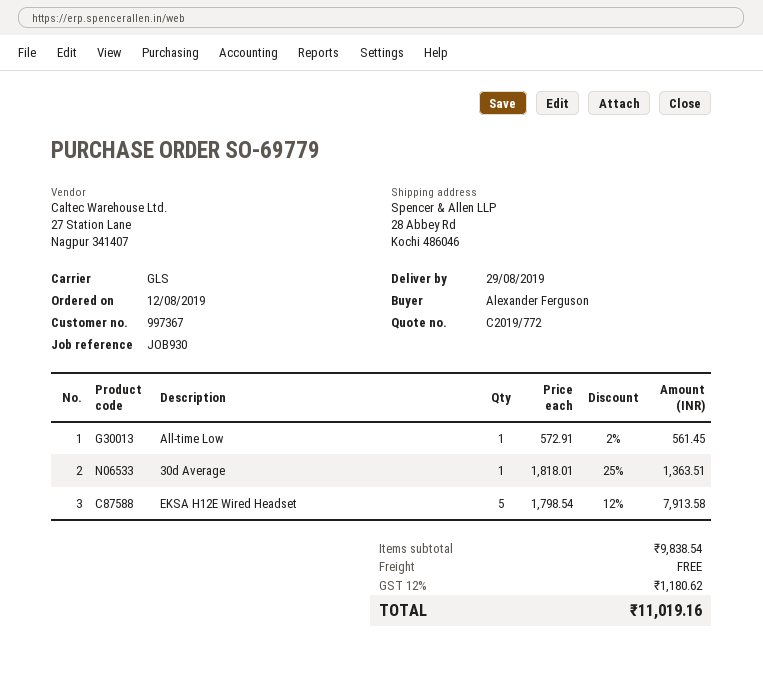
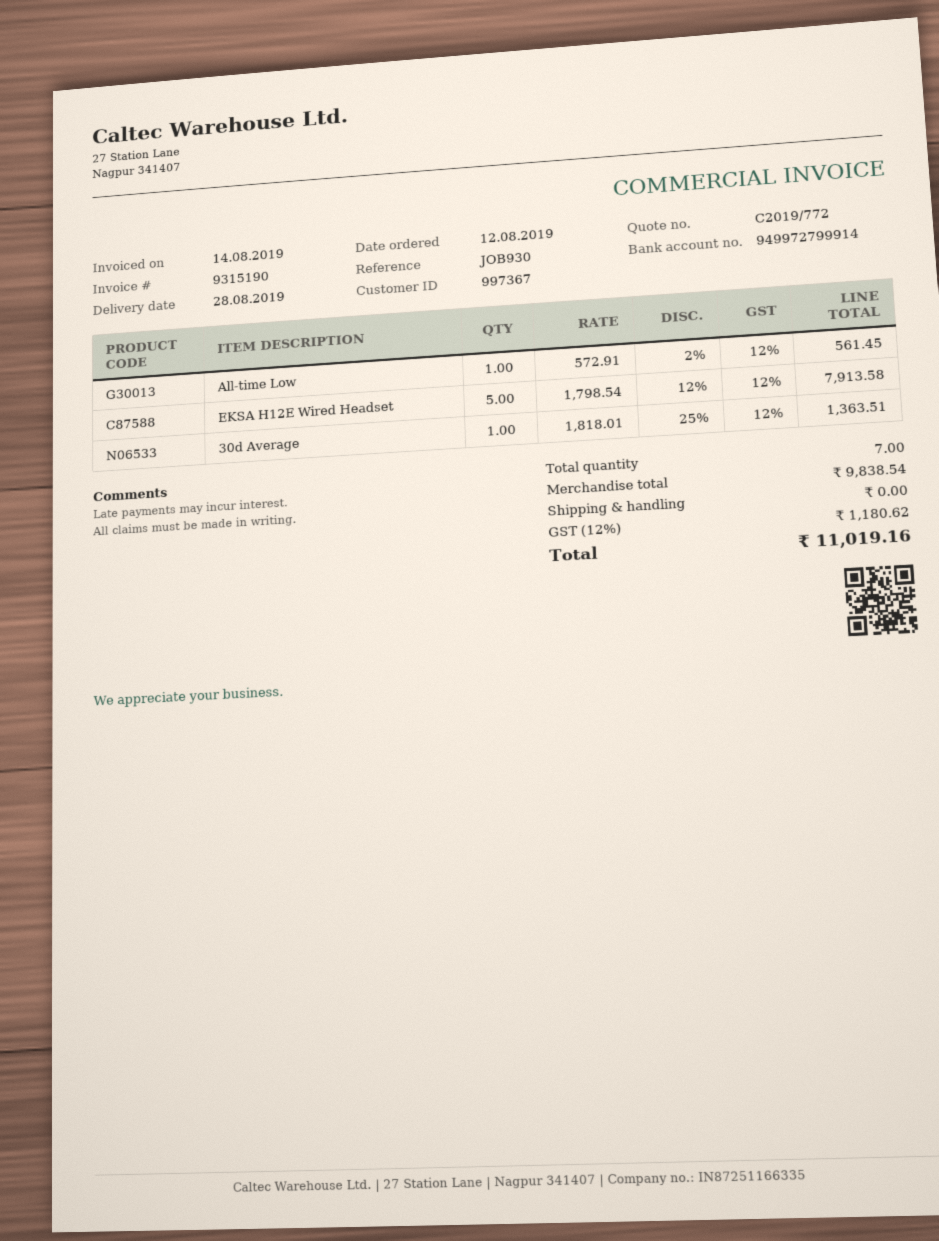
delivery date: 2019-08-29 -> 2019-08-28

